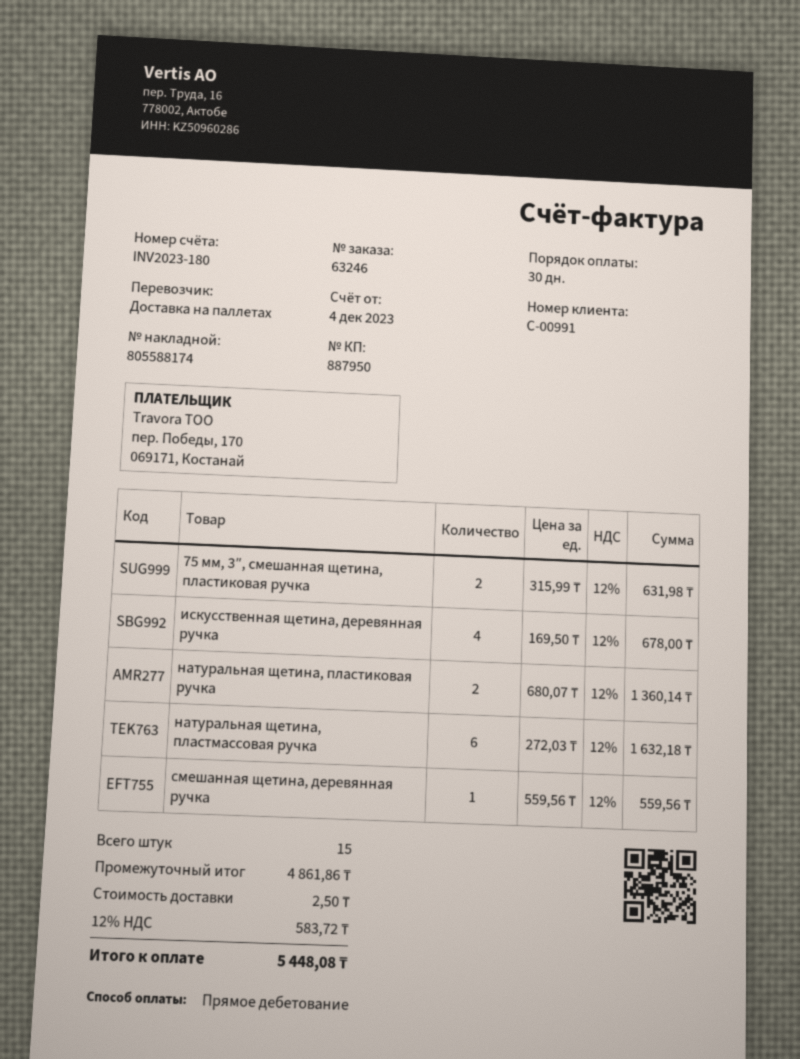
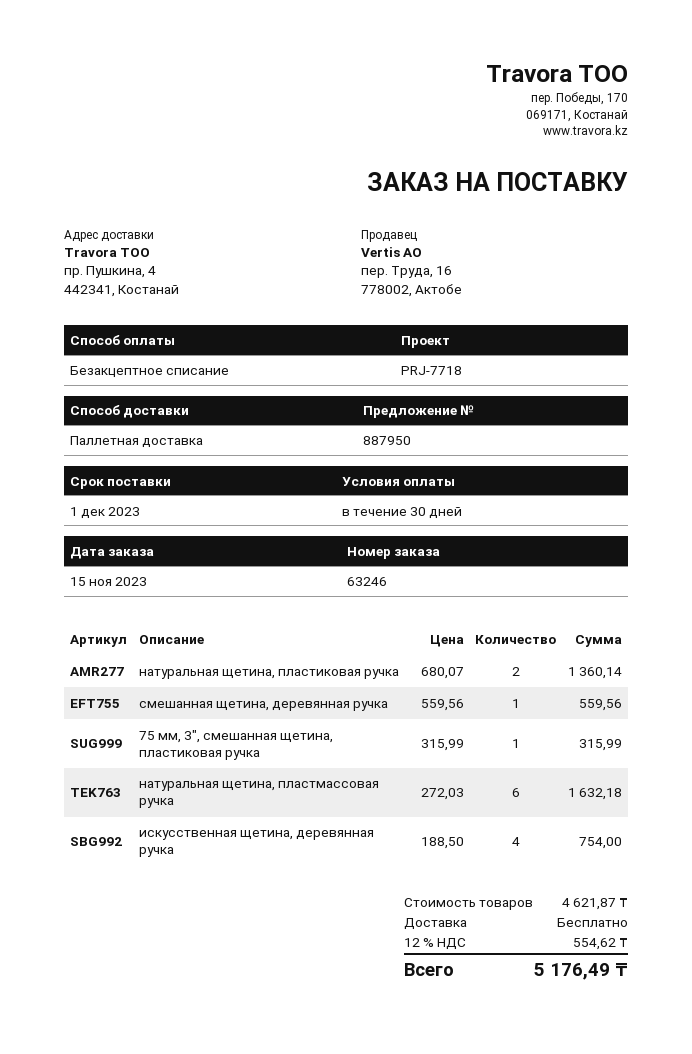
75 мм, 3″, смешанная щетина, пластиковая ручка: 2 x 315.99 = 631.98 -> 1 x 315.99 = 315.99
искусственная щетина, деревянная ручка: 4 x 169.50 = 678.00 -> 4 x 188.50 = 754.00
subtotal: 4861.86 -> 4621.87
shipping: 2.50 -> 0.00
tax: 12% = 583.72 -> 12% = 554.62
total: 5448.08 -> 5176.49

